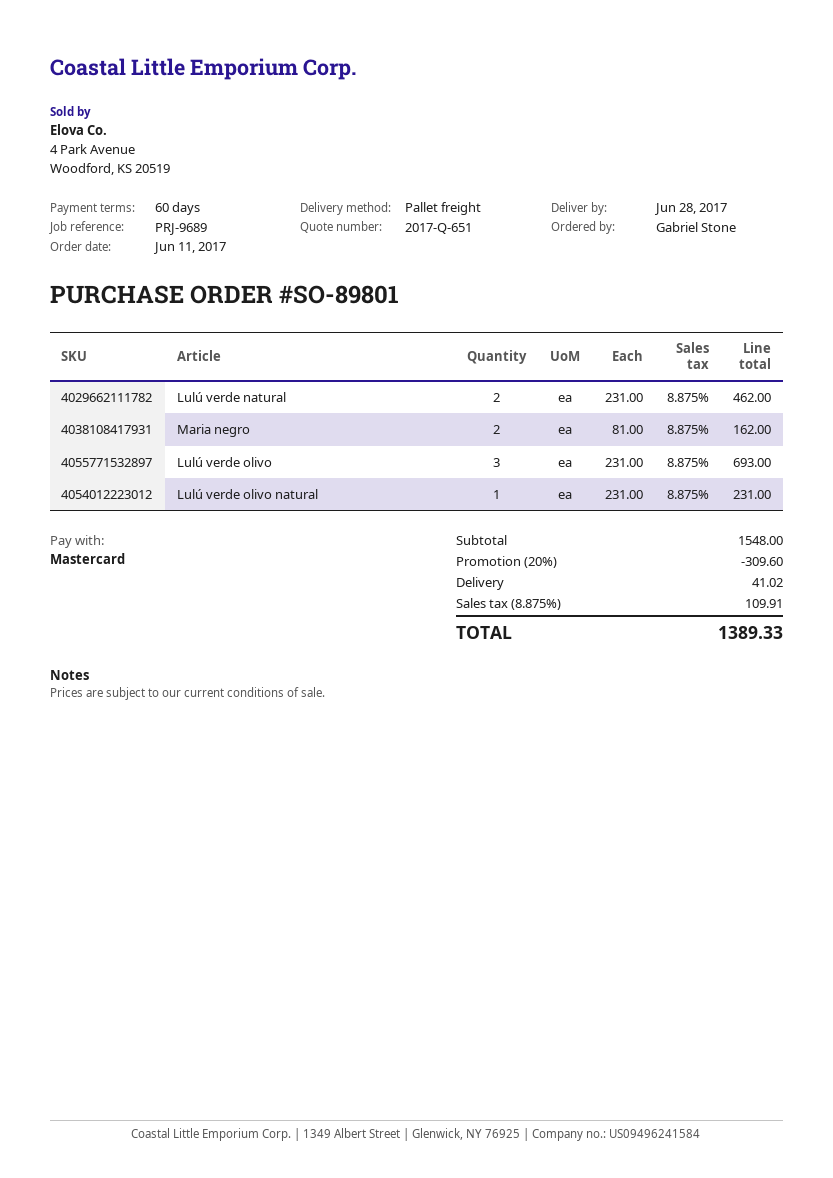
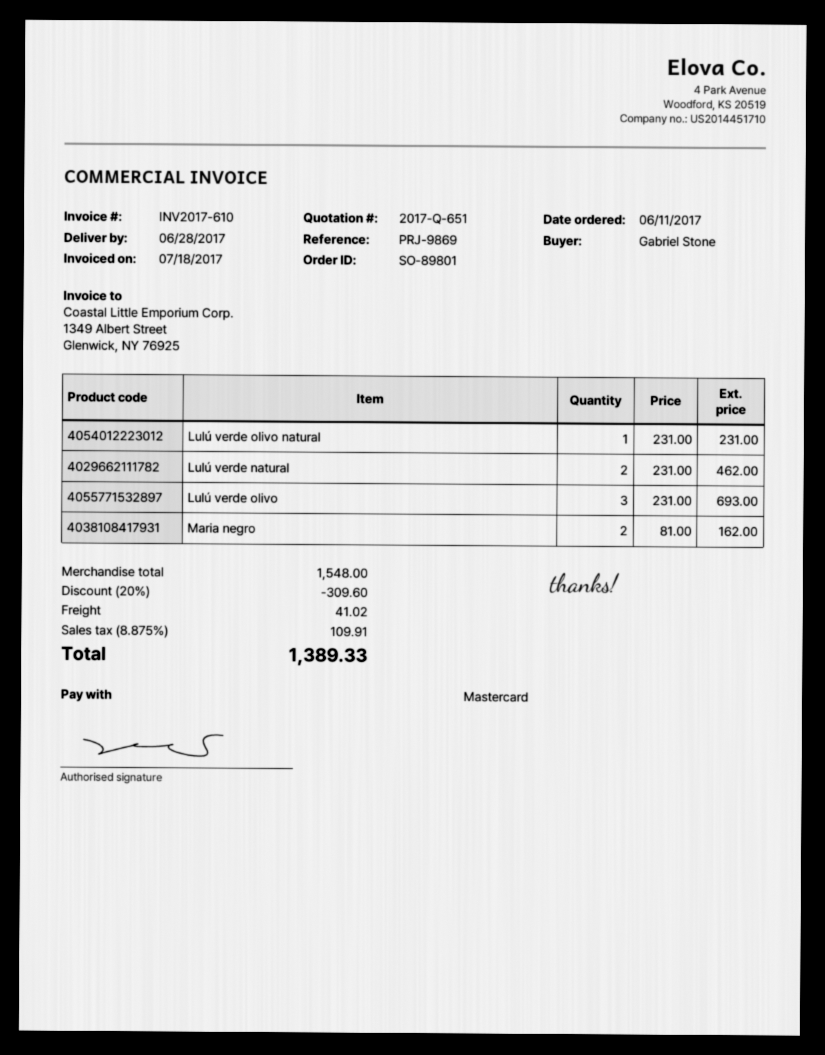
reference: PRJ-9689 -> PRJ-9869

